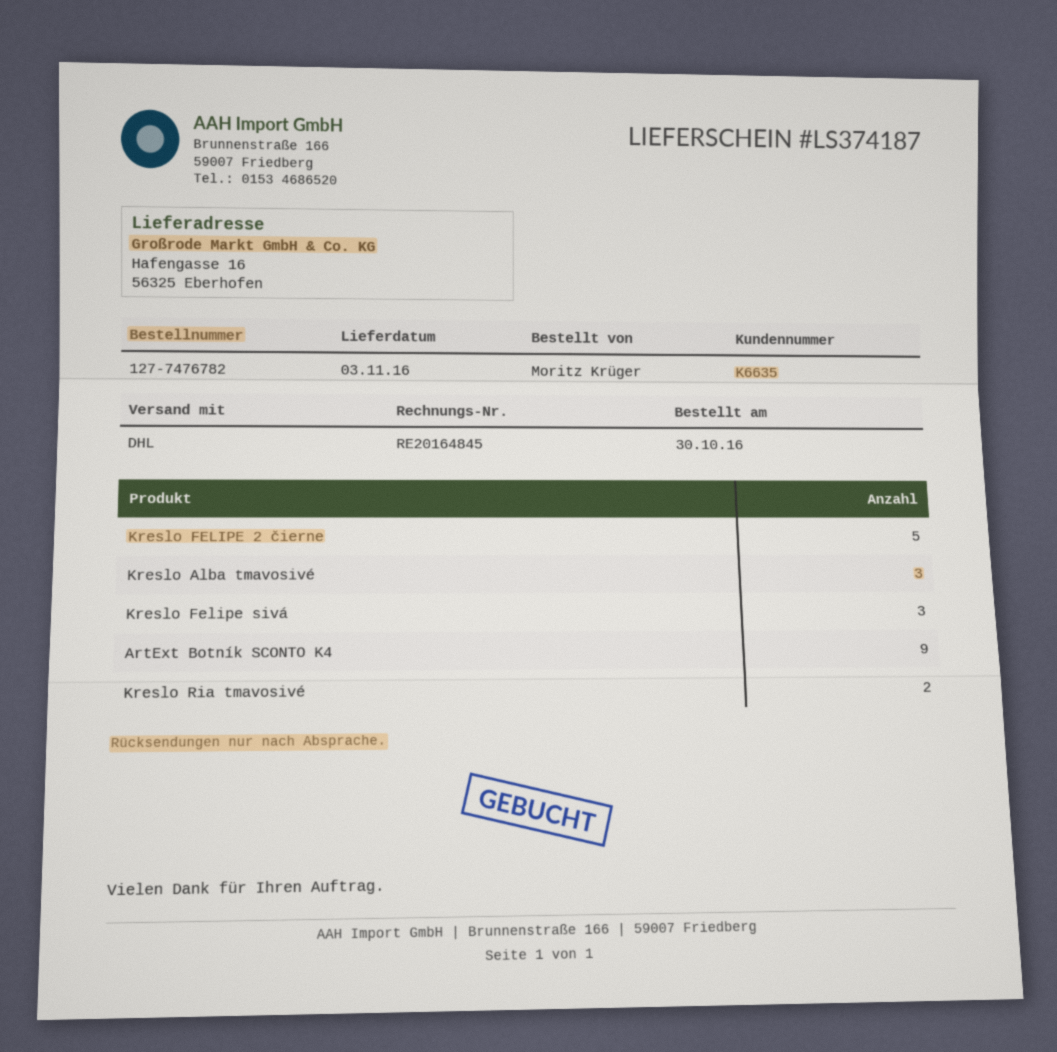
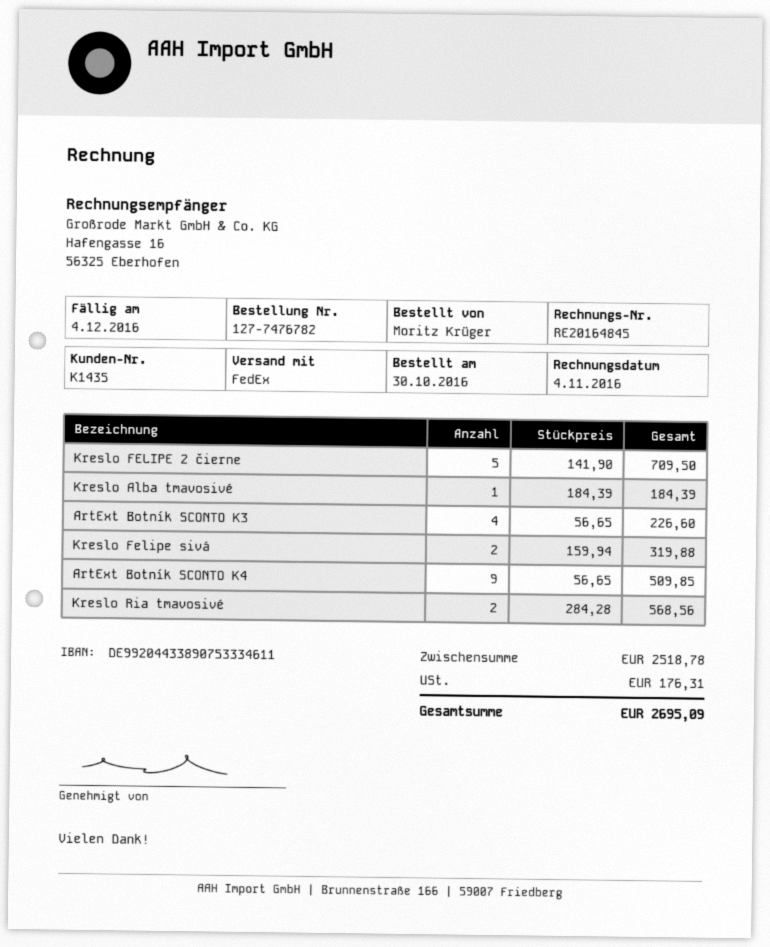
customer number: K6635 -> K1435
shipping method: DHL -> FedEx
Kreslo Alba tmavosivé: 3 -> 1
Kreslo Felipe sivá: 3 -> 2
ArtExt Botník SCONTO K3: none -> 4

